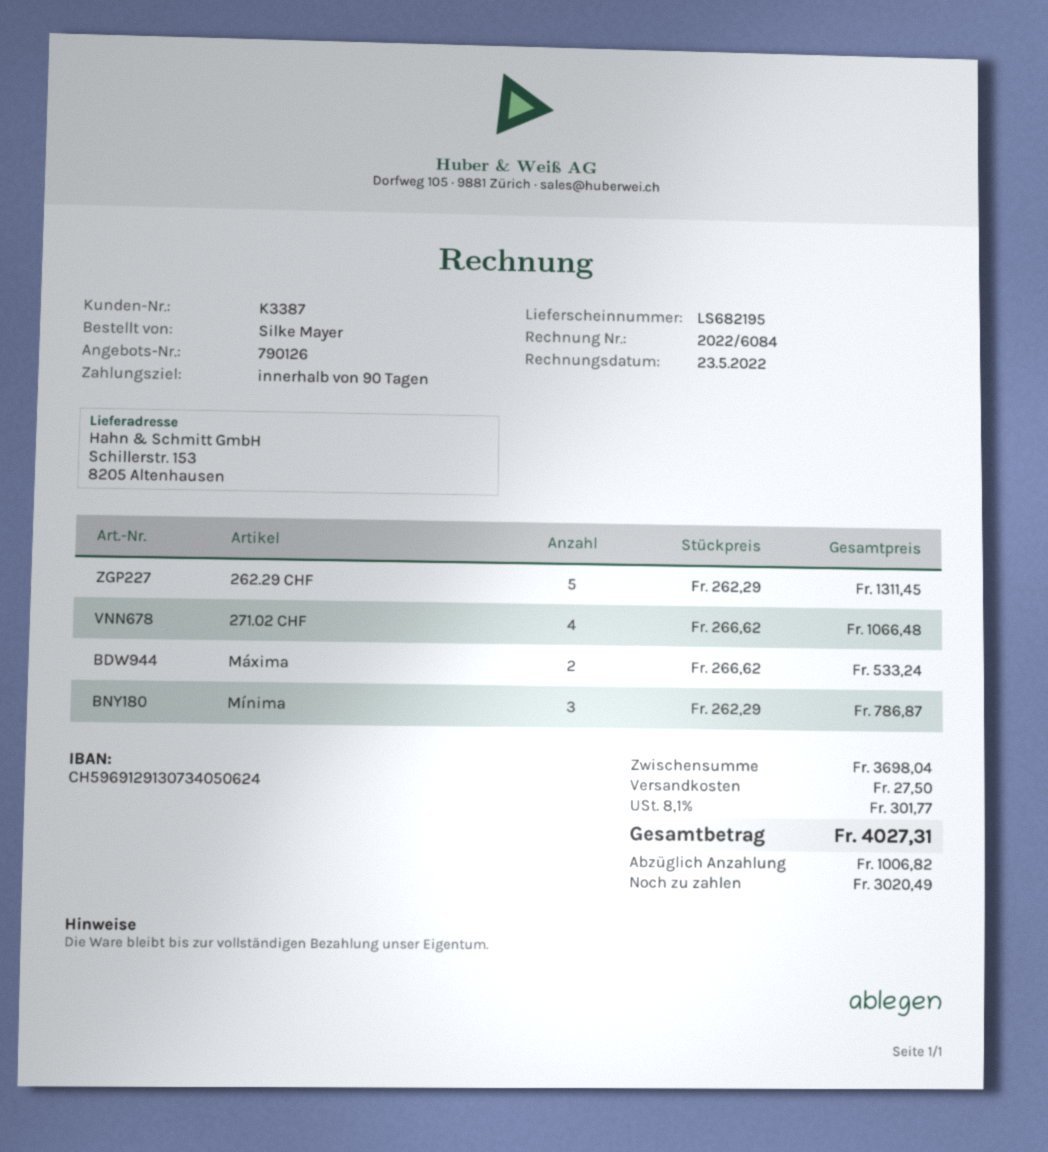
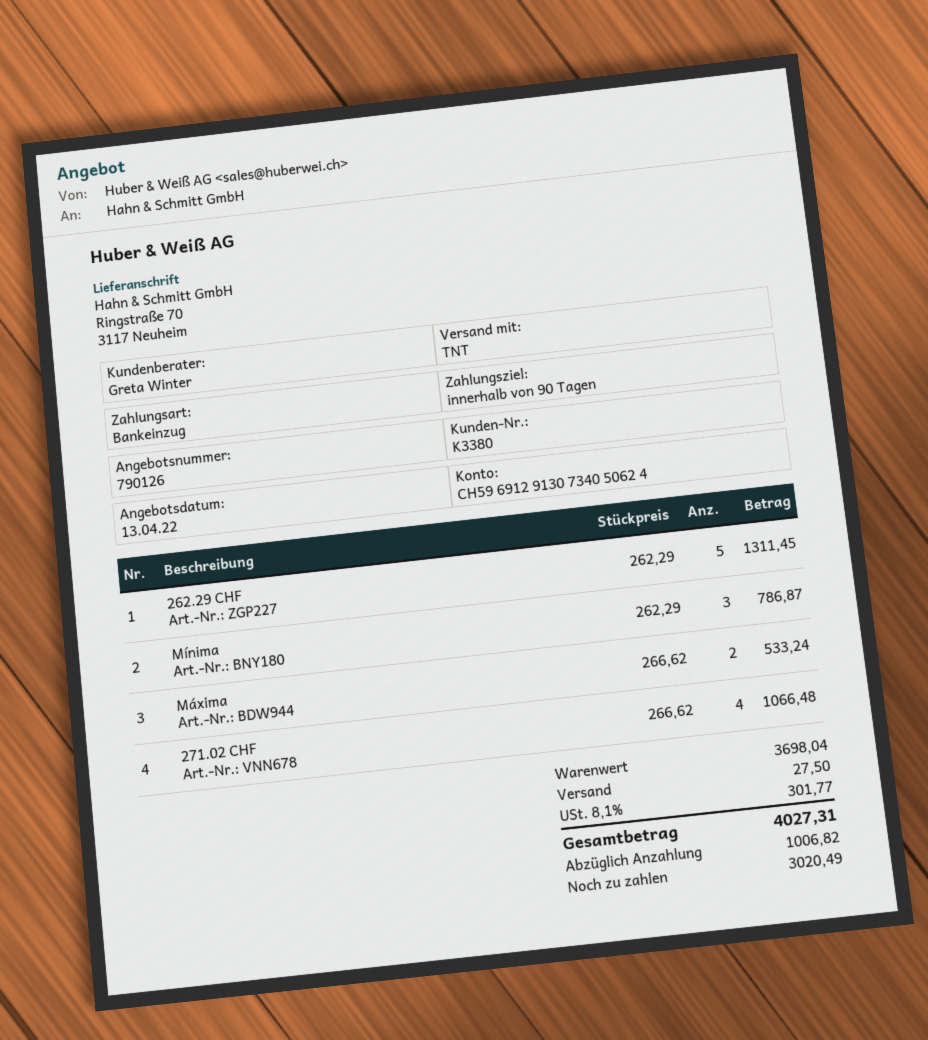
customer number: K3387 -> K3380
ship to: Schillerstr. 153, 8205 Altenhausen -> Ringstraße 70, 3117 Neuheim

